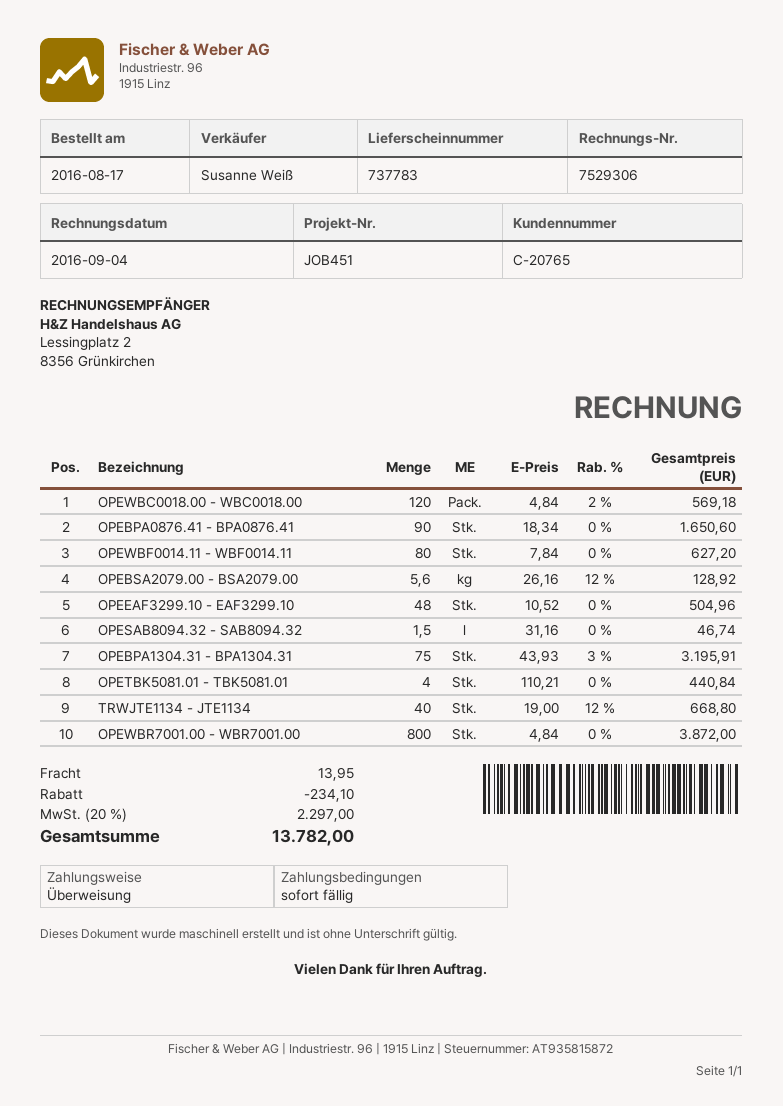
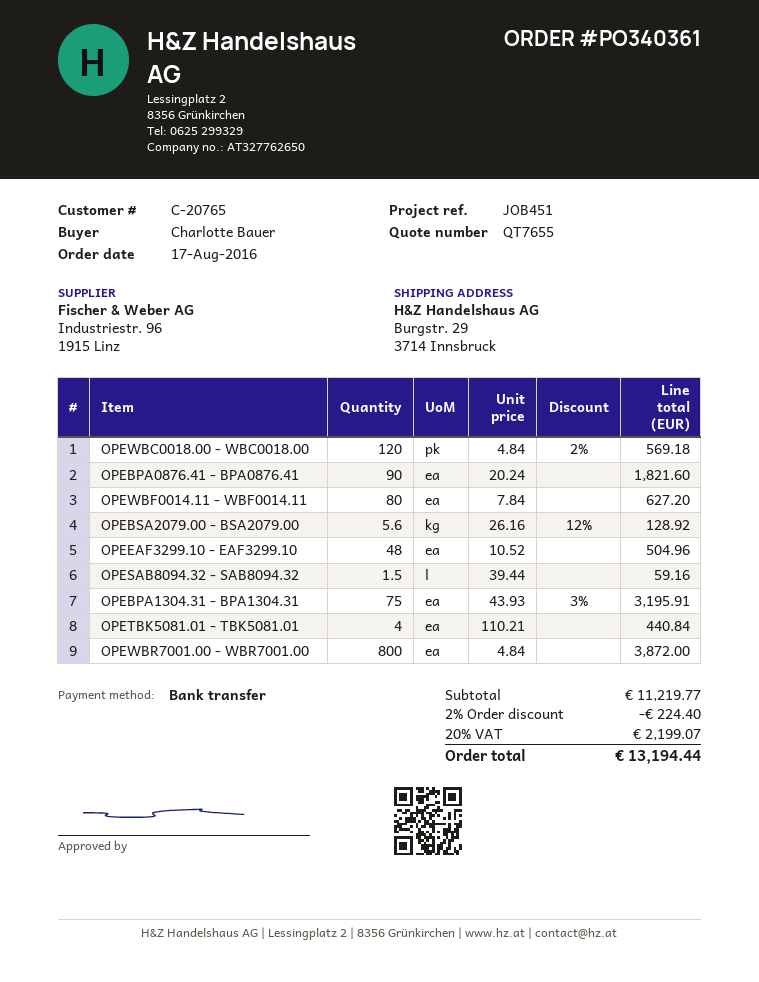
OPEBPA0876.41 - BPA0876.41: 90 x 18.34 = 1650.60 -> 90 x 20.24 = 1821.60
OPESAB8094.32 - SAB8094.32: 1.5 x 31.16 = 46.74 -> 1.5 x 39.44 = 59.16
TRWJTE1134 - JTE1134: 40 x 19.00 - 12% = 668.80 -> none
discount: 234.10 -> 224.40
shipping: 13.95 -> none
tax: 20% = 2297.00 -> 20% = 2199.07
total: 13782.00 -> 13194.44

